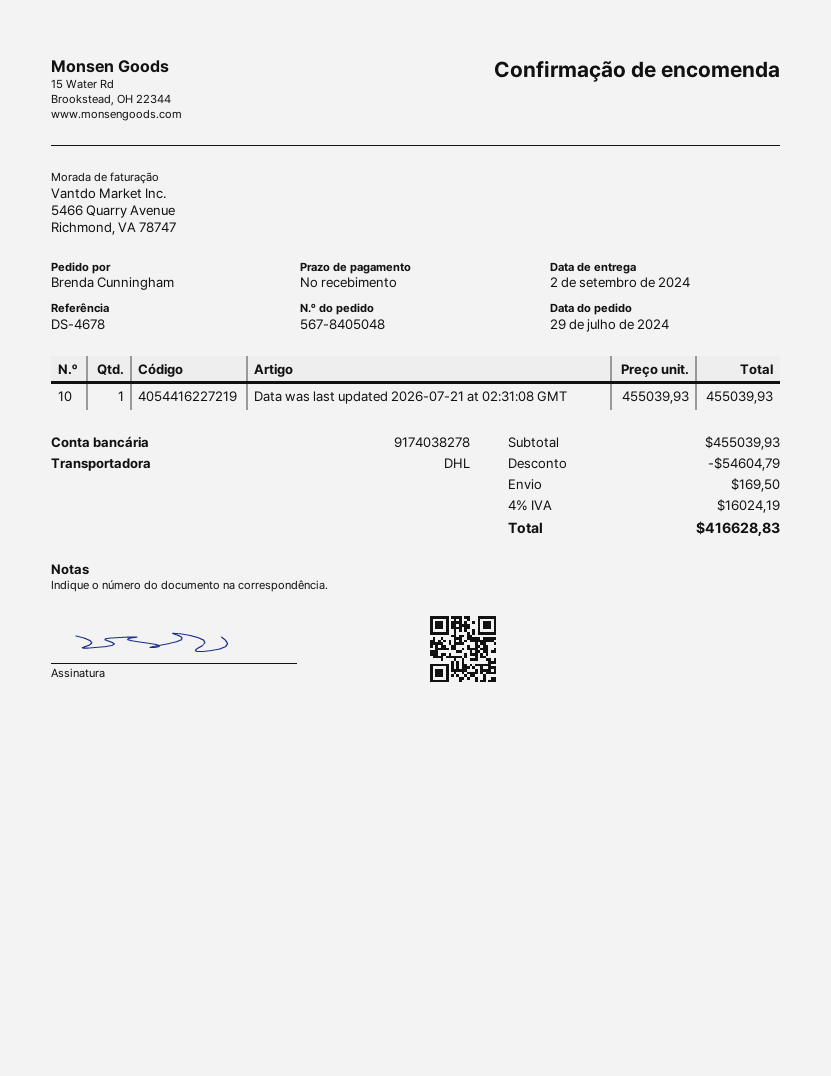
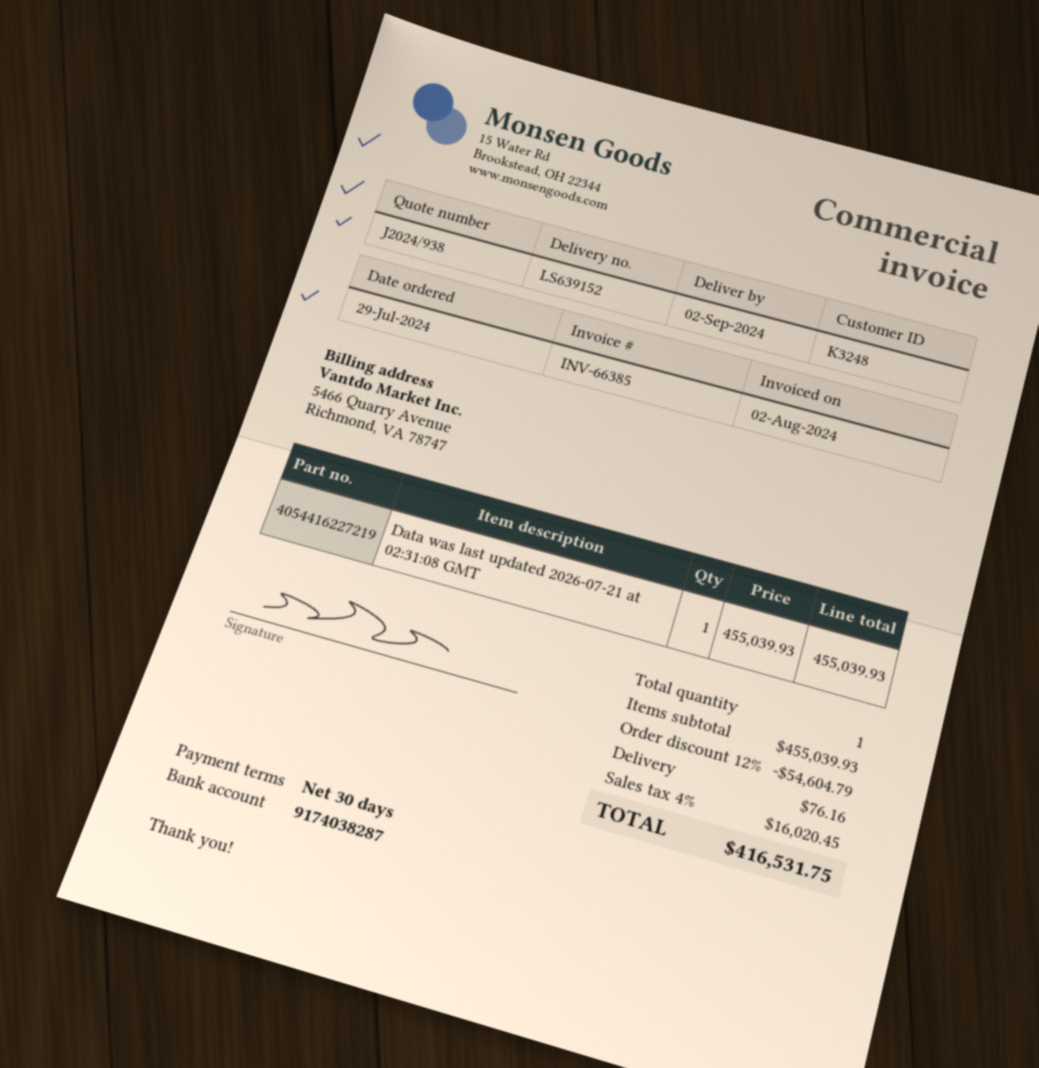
payment terms: on receipt -> 30 days
bank account: 9174038278 -> 9174038287
shipping: 169.50 -> 76.16
tax: 4% = 16024.19 -> 4% = 16020.45
total: 416628.83 -> 416531.75

